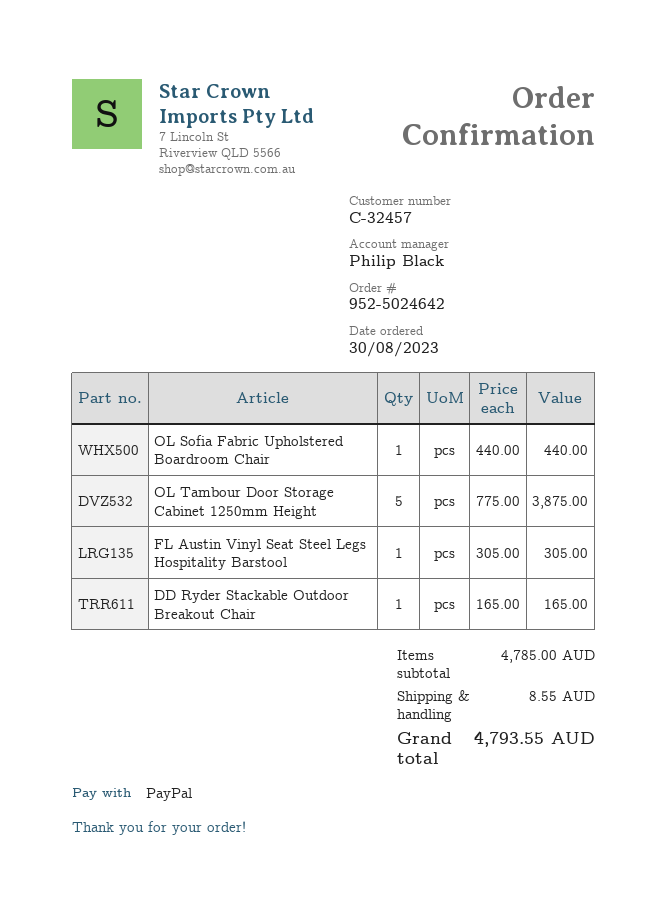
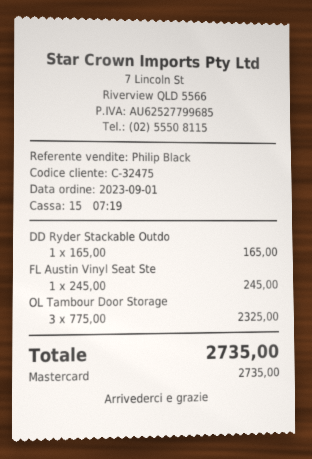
order date: 2023-08-30 -> 2023-09-01
customer number: C-32457 -> C-32475
payment method: PayPal -> Mastercard
OL Sofia Fabric Upholstered Boardroom Chair: 1 x 440.00 = 440.00 -> none
OL Tambour Door Storage Cabinet 1250mm Height: 5 x 775.00 = 3875.00 -> 3 x 775.00 = 2325.00
FL Austin Vinyl Seat Steel Legs Hospitality Barstool: 1 x 305.00 = 305.00 -> 1 x 245.00 = 245.00
shipping: 8.55 -> none
total: 4793.55 -> 2735.00

